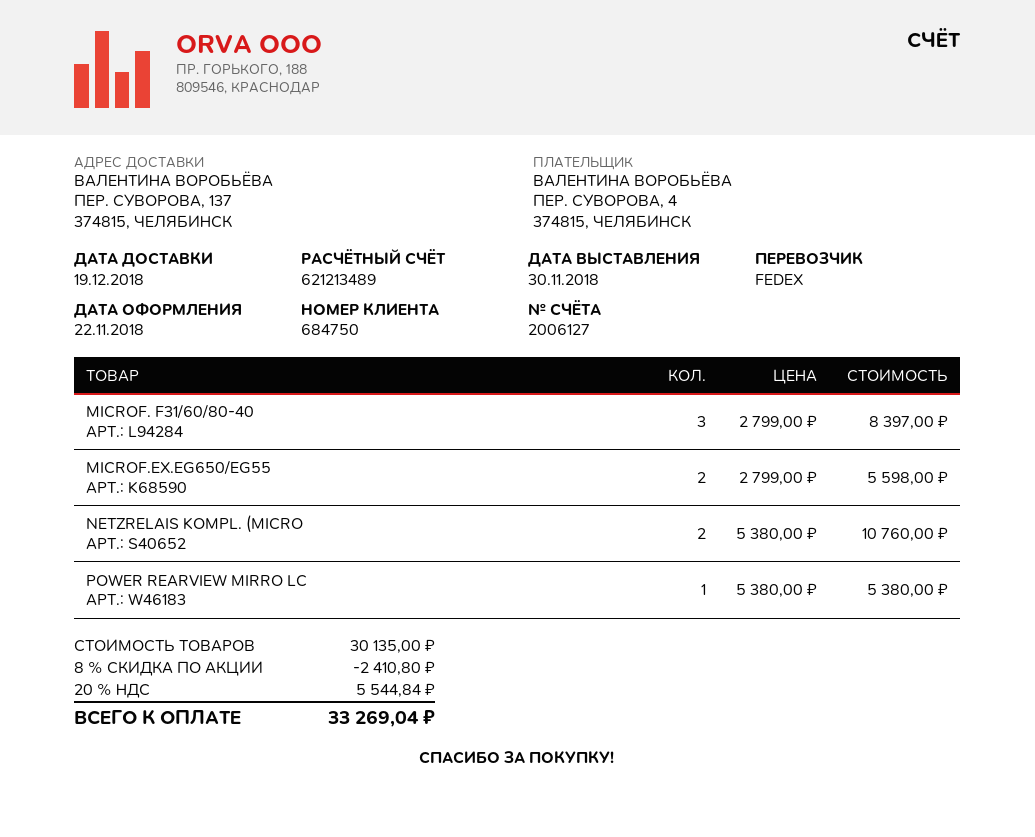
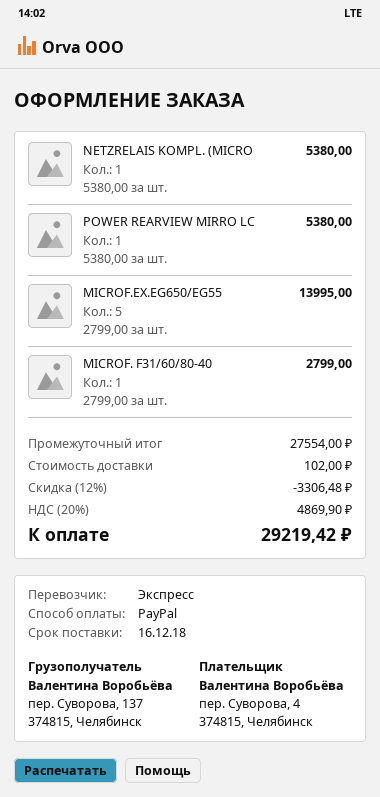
delivery date: 2018-12-19 -> 2018-12-16
shipping method: FedEx -> express
MICROF. F31/60/80-40: 3 x 2799.00 = 8397.00 -> 1 x 2799.00 = 2799.00
MICROF.EX.EG650/EG55: 2 x 2799.00 = 5598.00 -> 5 x 2799.00 = 13995.00
NETZRELAIS KOMPL. (MICRO: 2 x 5380.00 = 10760.00 -> 1 x 5380.00 = 5380.00
subtotal: 30135.00 -> 27554.00
discount: 8% = 2410.80 -> 12% = 3306.48
shipping: none -> 102.00
tax: 20% = 5544.84 -> 20% = 4869.90
total: 33269.04 -> 29219.42

